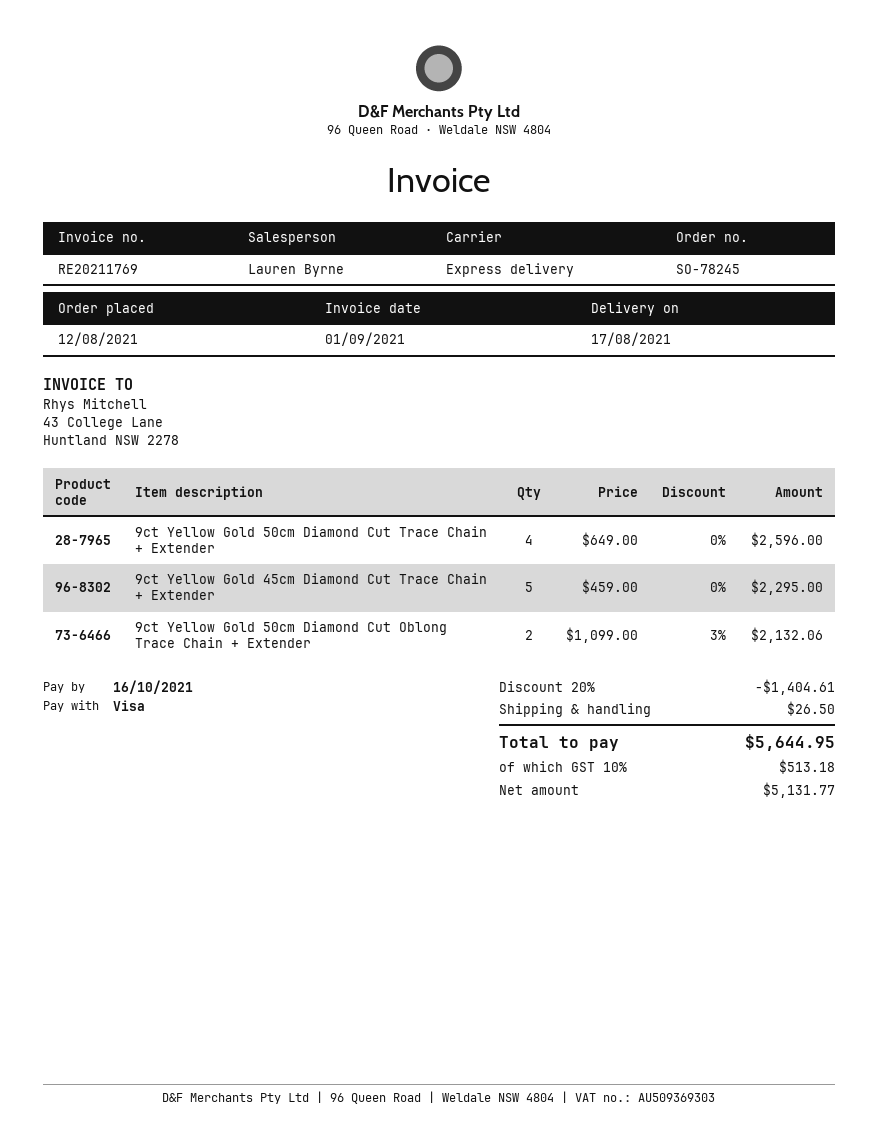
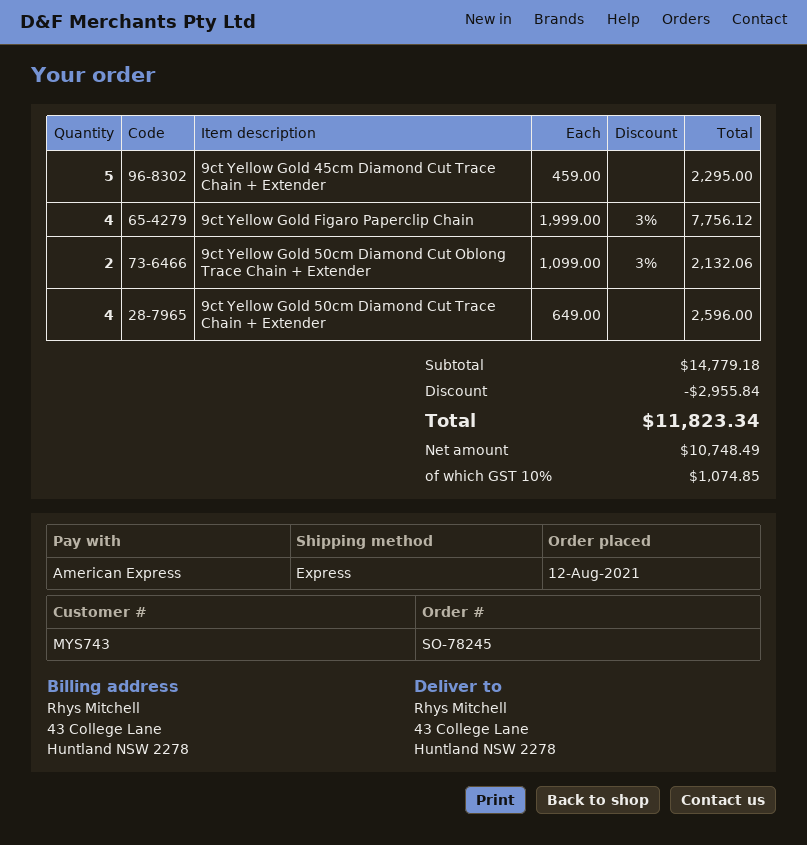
payment method: Visa -> American Express
9ct Yellow Gold Figaro Paperclip Chain: none -> 4 x 1999.00 - 3% = 7756.12
discount: 1404.61 -> 2955.84
shipping: 26.50 -> none
net: 5131.77 -> 10748.49
tax: 10% = 513.18 -> 10% = 1074.85
total: 5644.95 -> 11823.34

